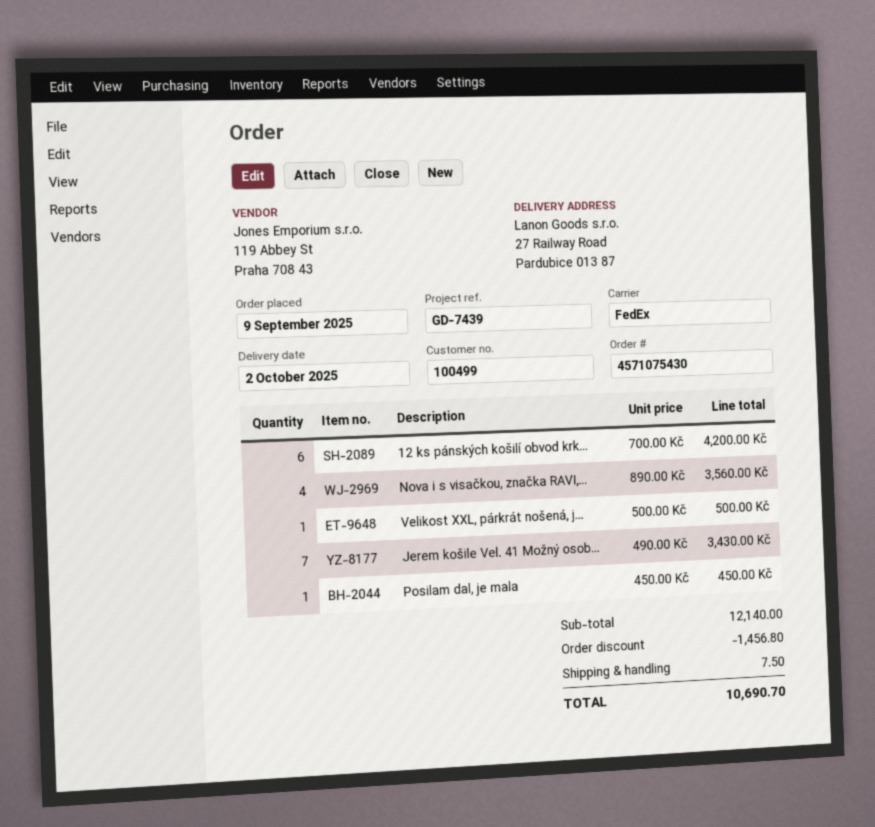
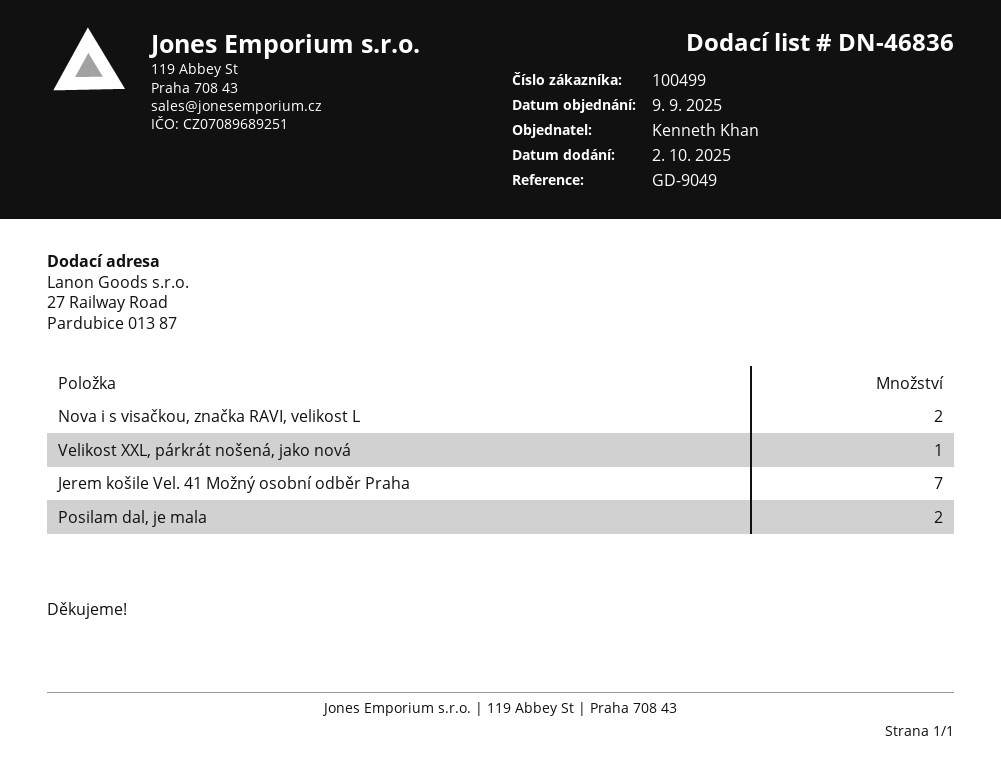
reference: GD-7439 -> GD-9049
12 ks pánských košilí obvod krk...: 6 -> none
Nova i s visačkou, značka RAVI,...: 4 -> 2
Posilam dal, je mala: 1 -> 2

